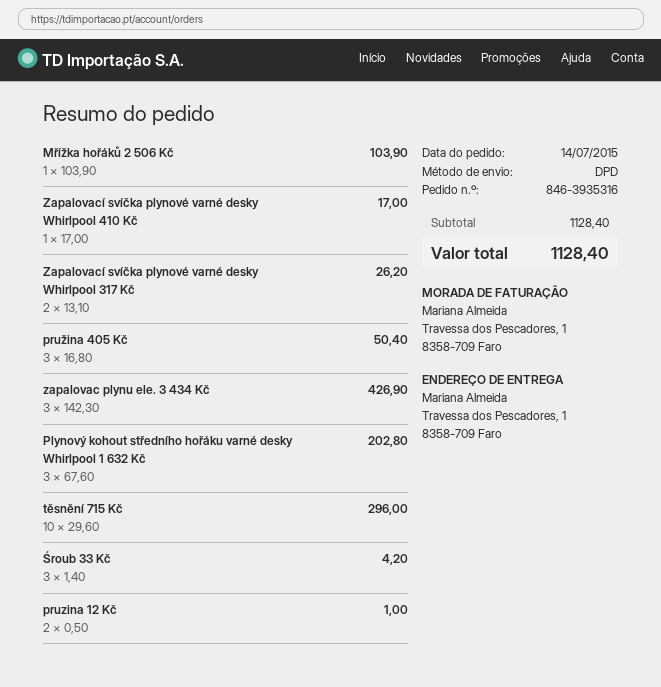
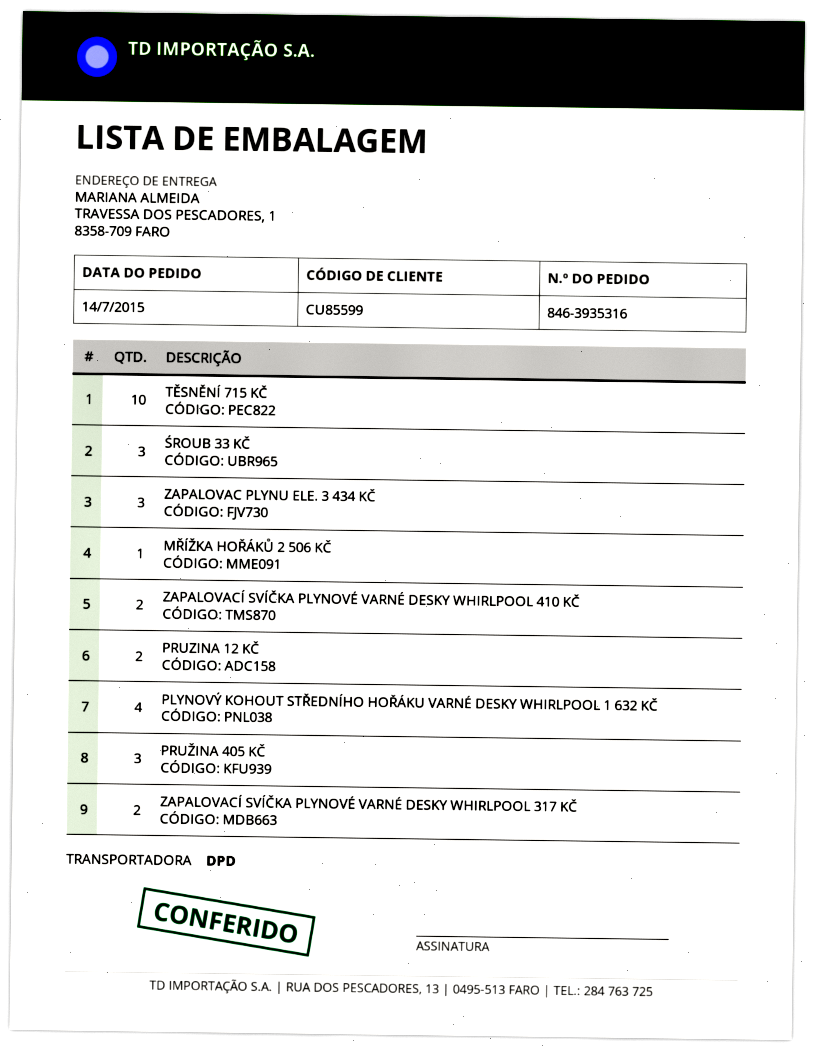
Zapalovací svíčka plynové varné desky Whirlpool 410 Kč: 1 -> 2
Plynový kohout středního hořáku varné desky Whirlpool 1 632 Kč: 3 -> 4

